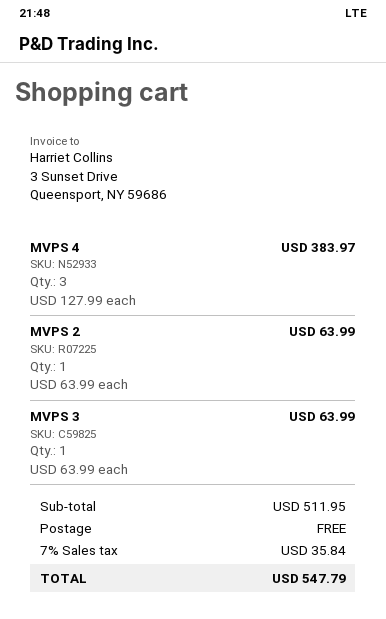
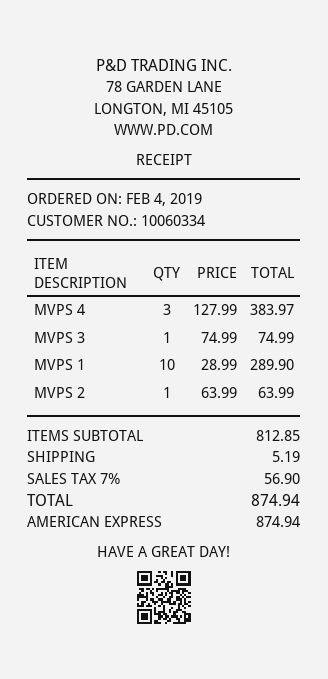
MVPS 3: 1 x 63.99 = 63.99 -> 1 x 74.99 = 74.99
MVPS 1: none -> 10 x 28.99 = 289.90
subtotal: 511.95 -> 812.85
shipping: 0.00 -> 5.19
tax: 7% = 35.84 -> 7% = 56.90
total: 547.79 -> 874.94

